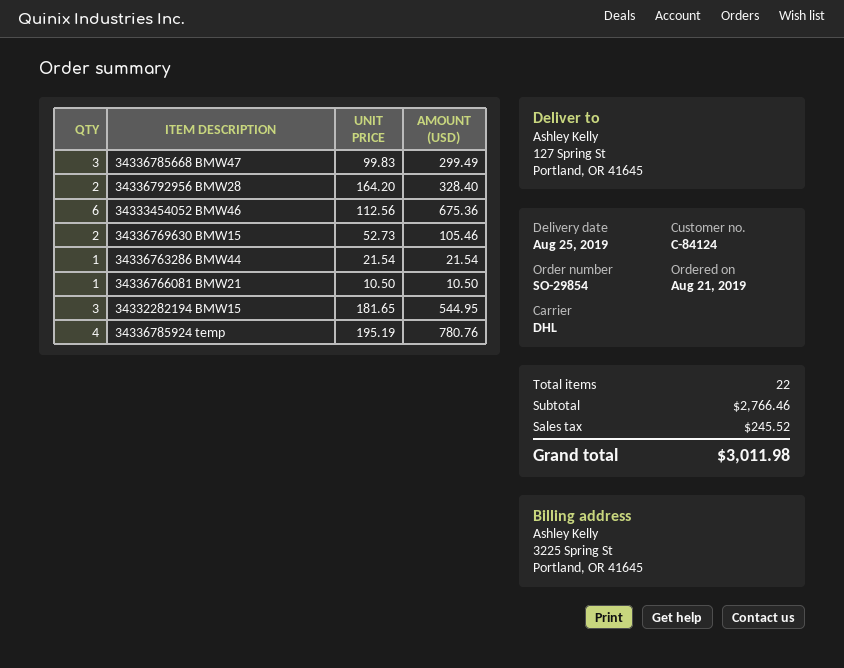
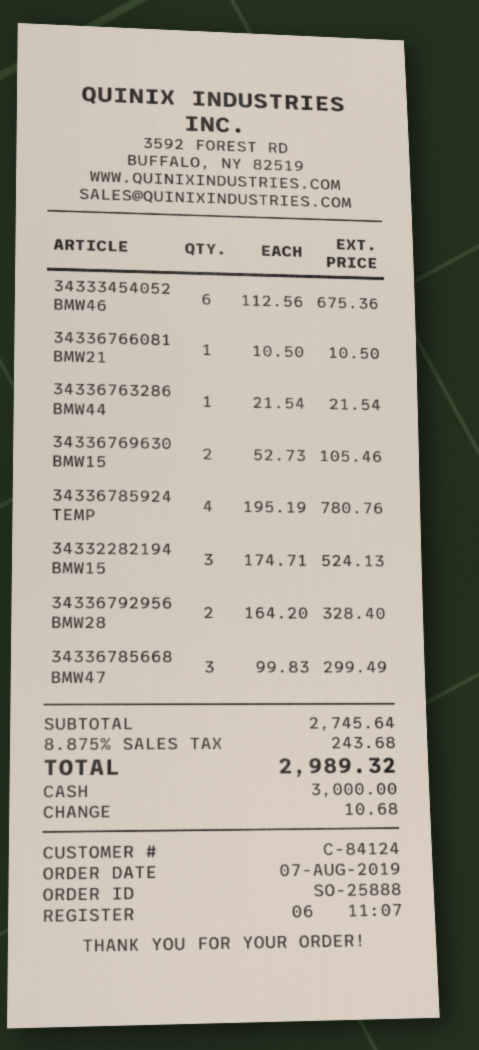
order number: SO-29854 -> SO-25888
order date: 2019-08-21 -> 2019-08-07
34332282194 BMW15: 3 x 181.65 = 544.95 -> 3 x 174.71 = 524.13
subtotal: 2766.46 -> 2745.64
tax: 245.52 -> 243.68
total: 3011.98 -> 2989.32

